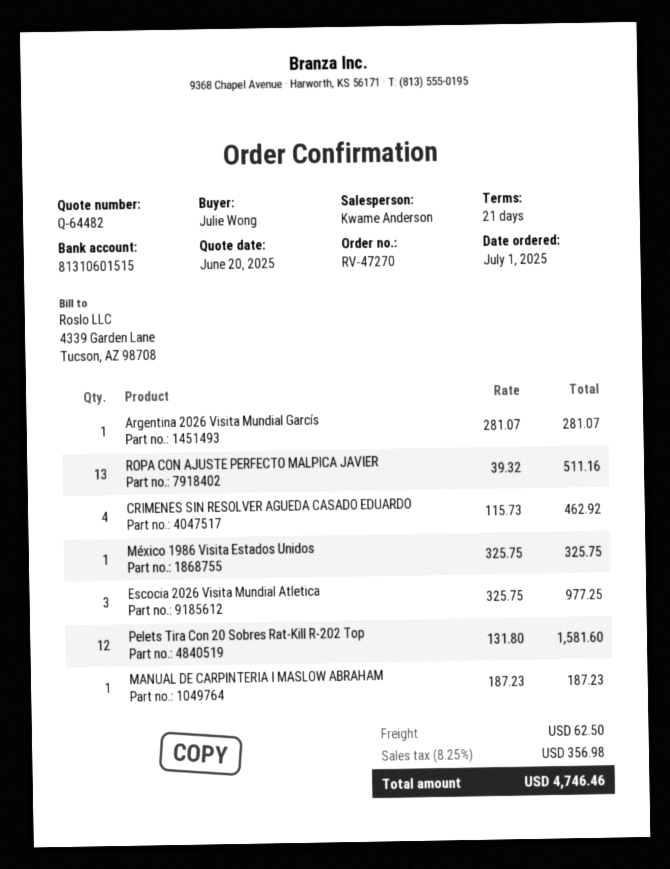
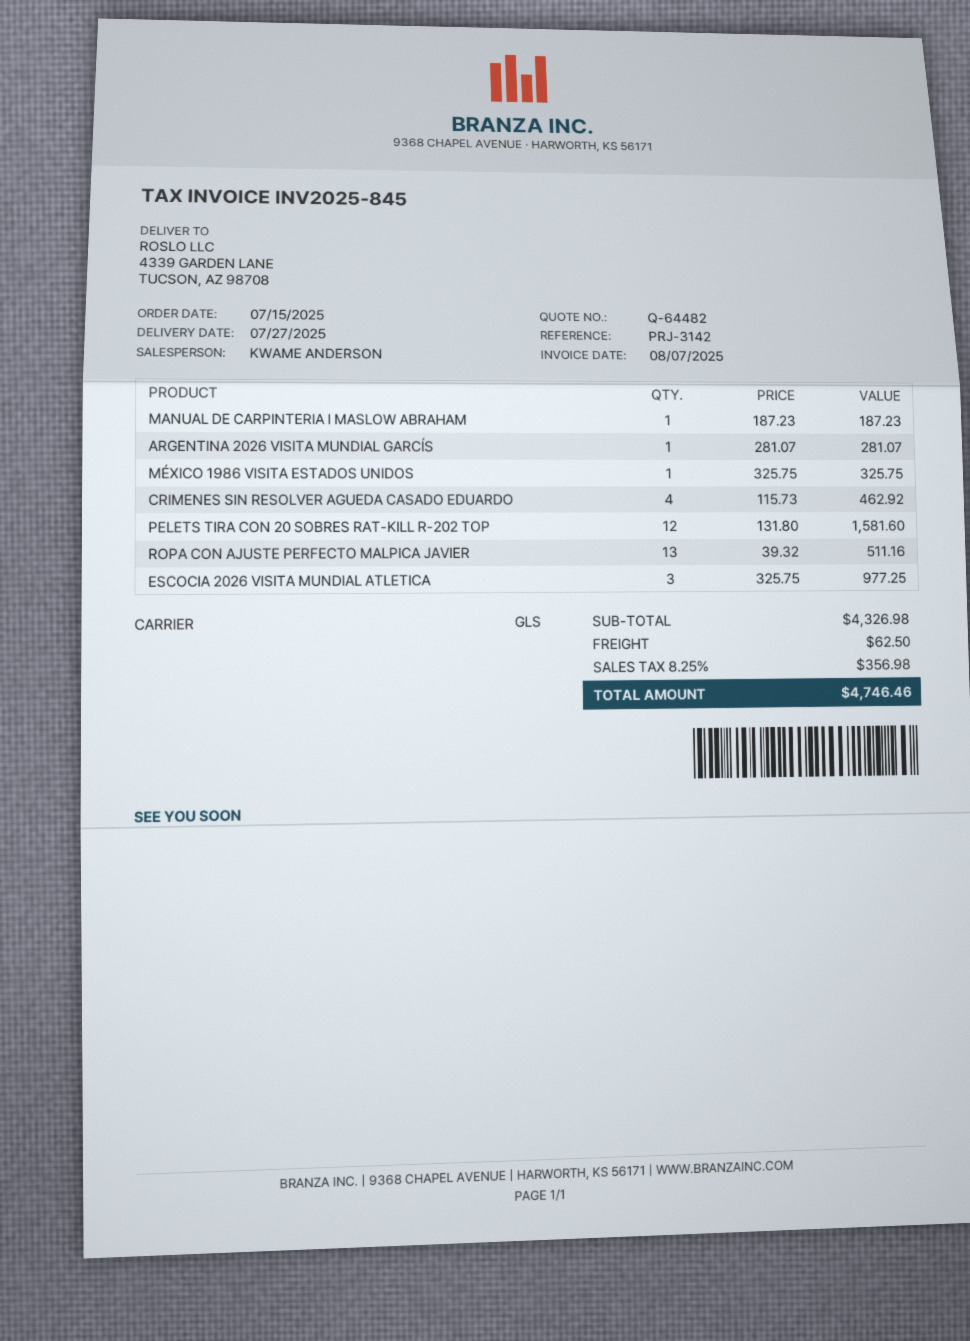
order date: 2025-07-01 -> 2025-07-15

